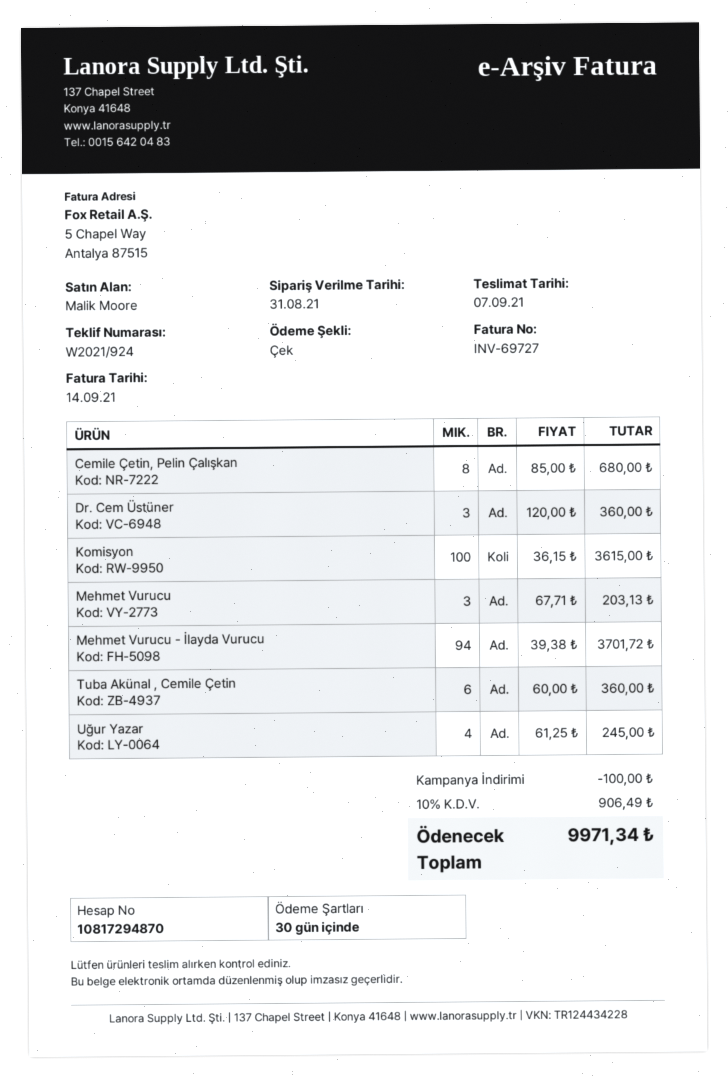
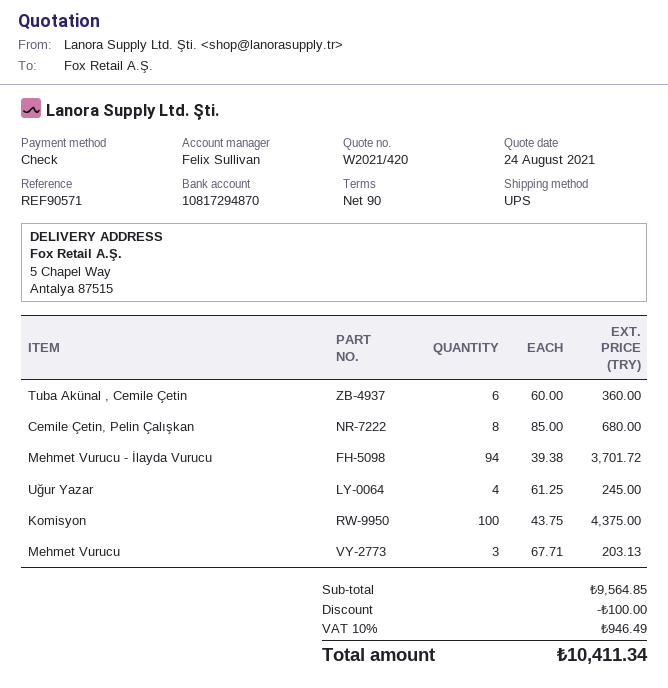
quote number: W2021/924 -> W2021/420
payment terms: 30 days -> 90 days
Dr. Cem Üstüner: 3 x 120.00 = 360.00 -> none
Komisyon: 100 x 36.15 = 3615.00 -> 100 x 43.75 = 4375.00
tax: 10% = 906.49 -> 10% = 946.49
total: 9971.34 -> 10411.34

